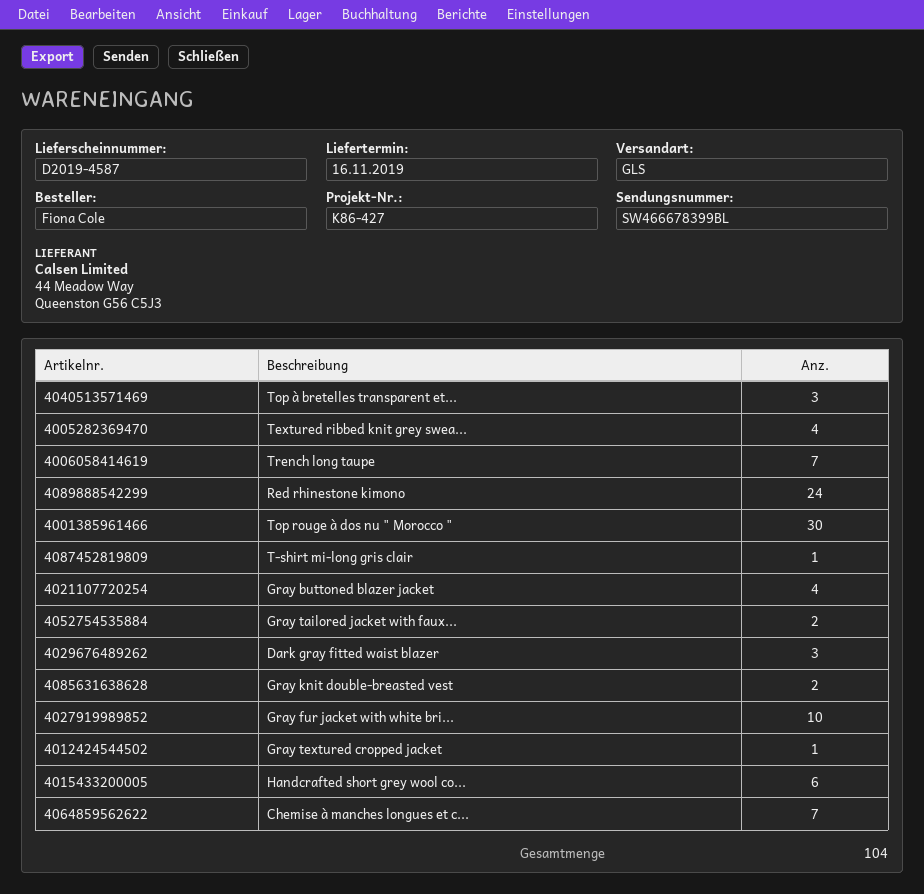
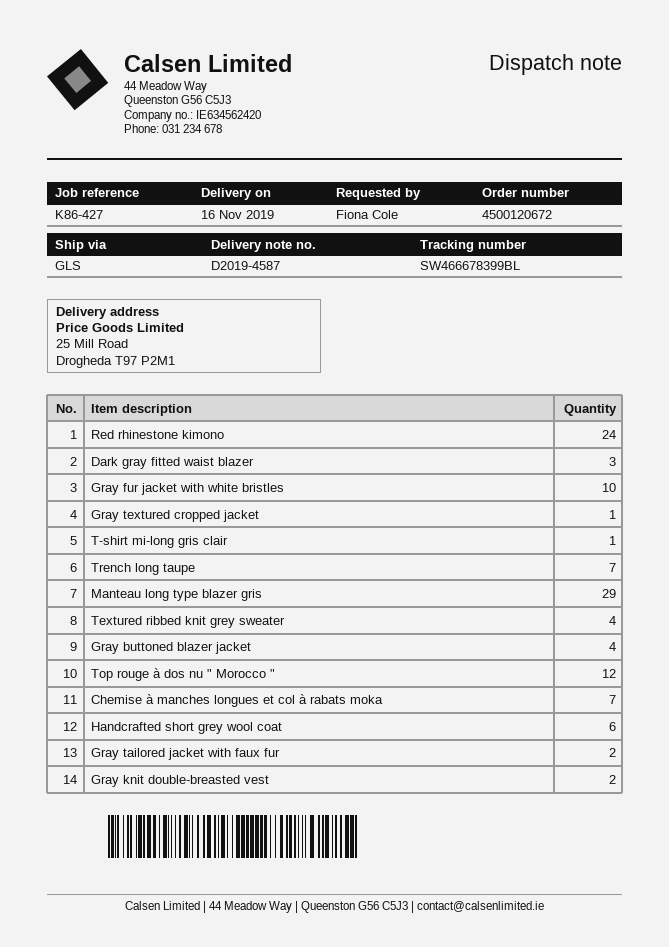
Top à bretelles transparent et...: 3 -> none
Top rouge à dos nu " Morocco ": 30 -> 12
Manteau long type blazer gris: none -> 29

